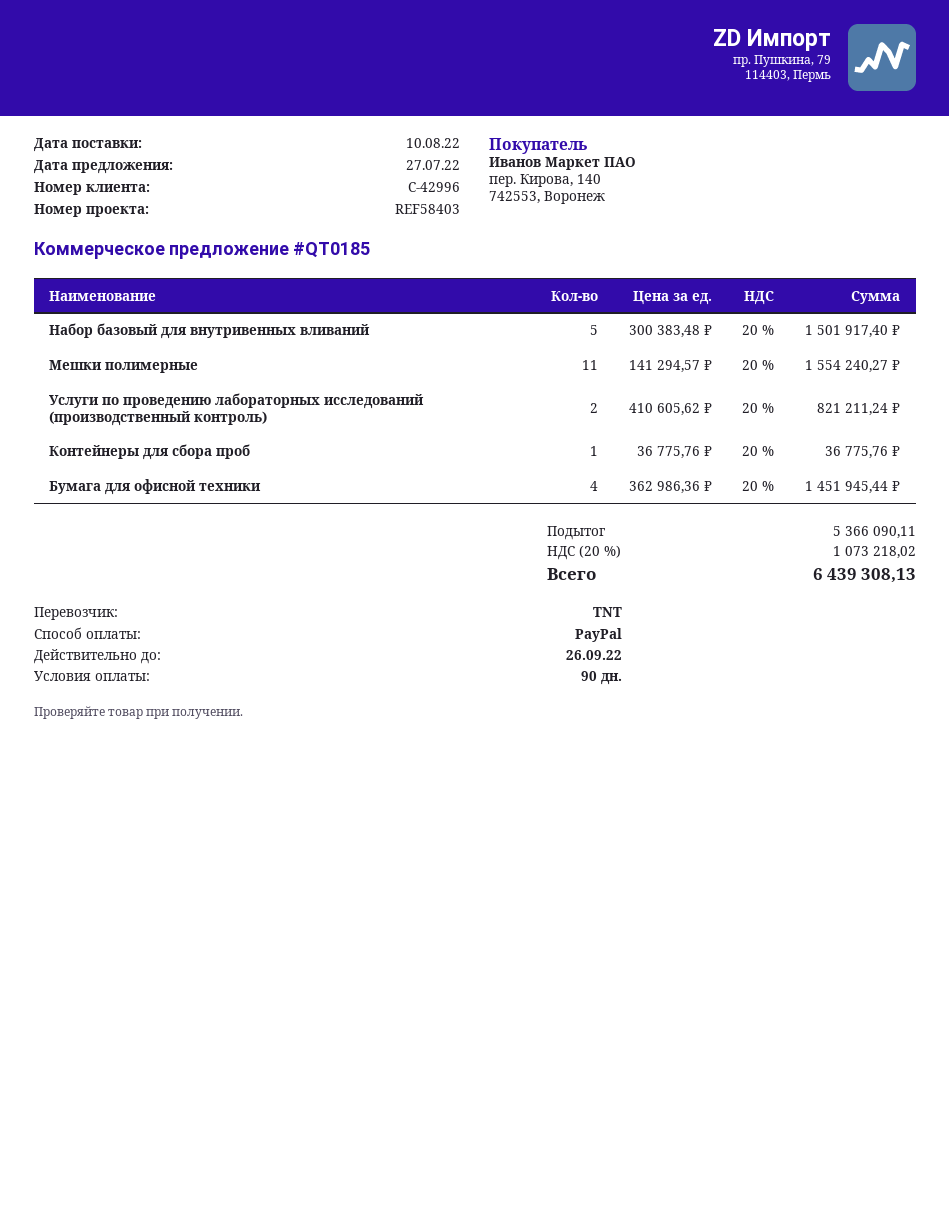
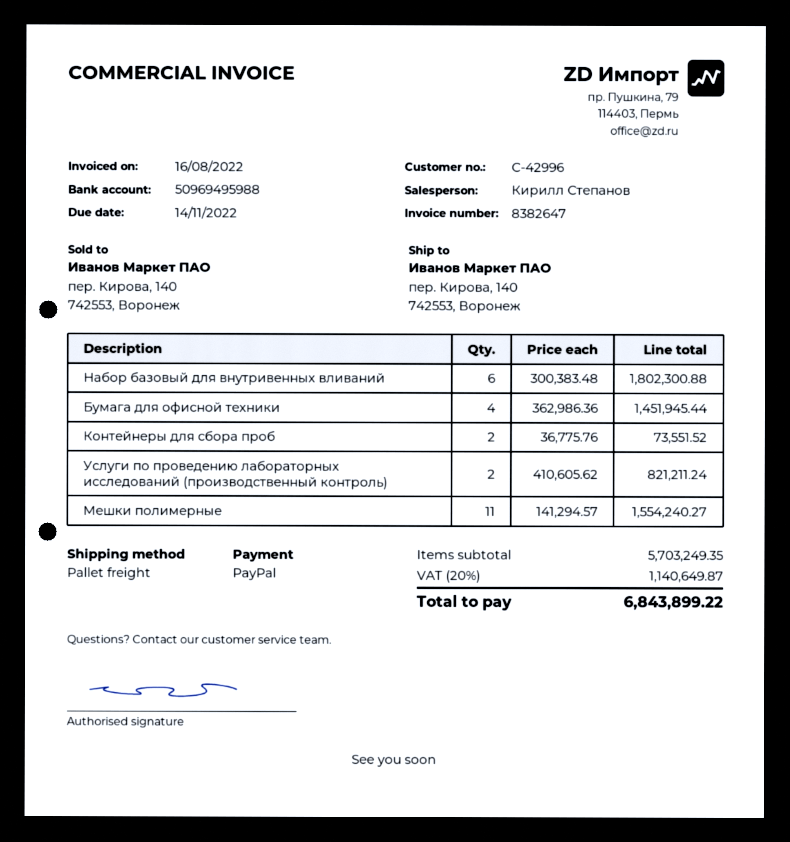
shipping method: TNT -> pallet freight
Набор базовый для внутривенных вливаний: 5 x 300383.48 = 1501917.40 -> 6 x 300383.48 = 1802300.88
Контейнеры для сбора проб: 1 x 36775.76 = 36775.76 -> 2 x 36775.76 = 73551.52
subtotal: 5366090.11 -> 5703249.35
tax: 20% = 1073218.02 -> 20% = 1140649.87
total: 6439308.13 -> 6843899.22

